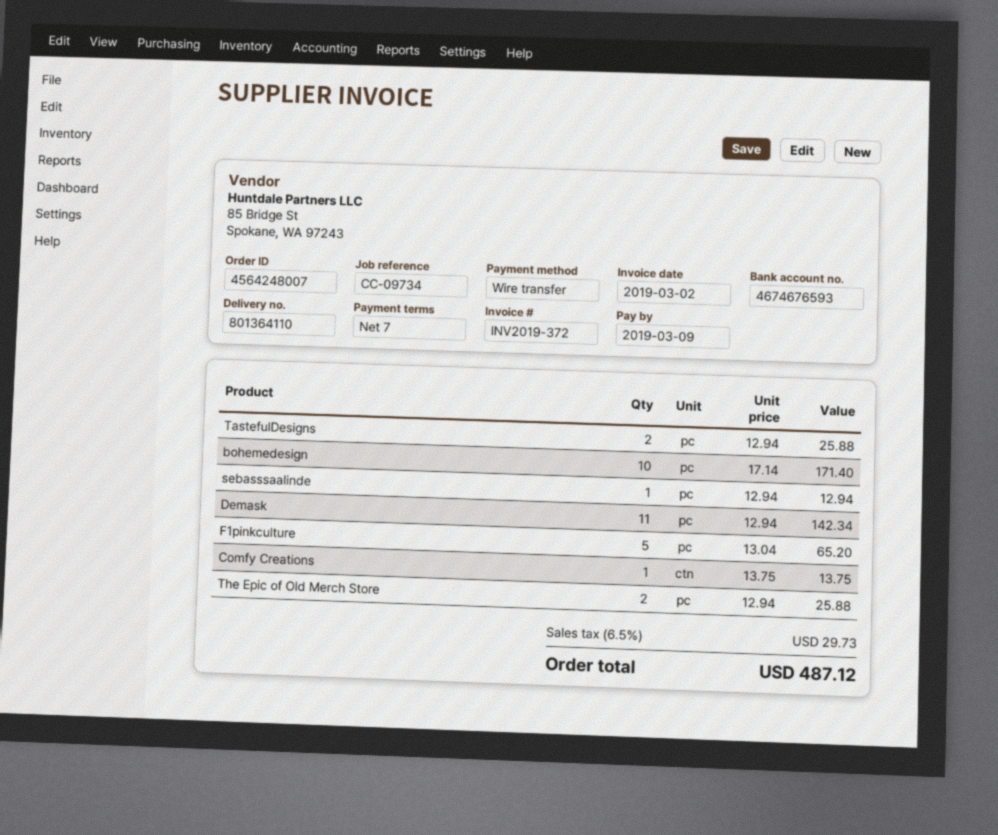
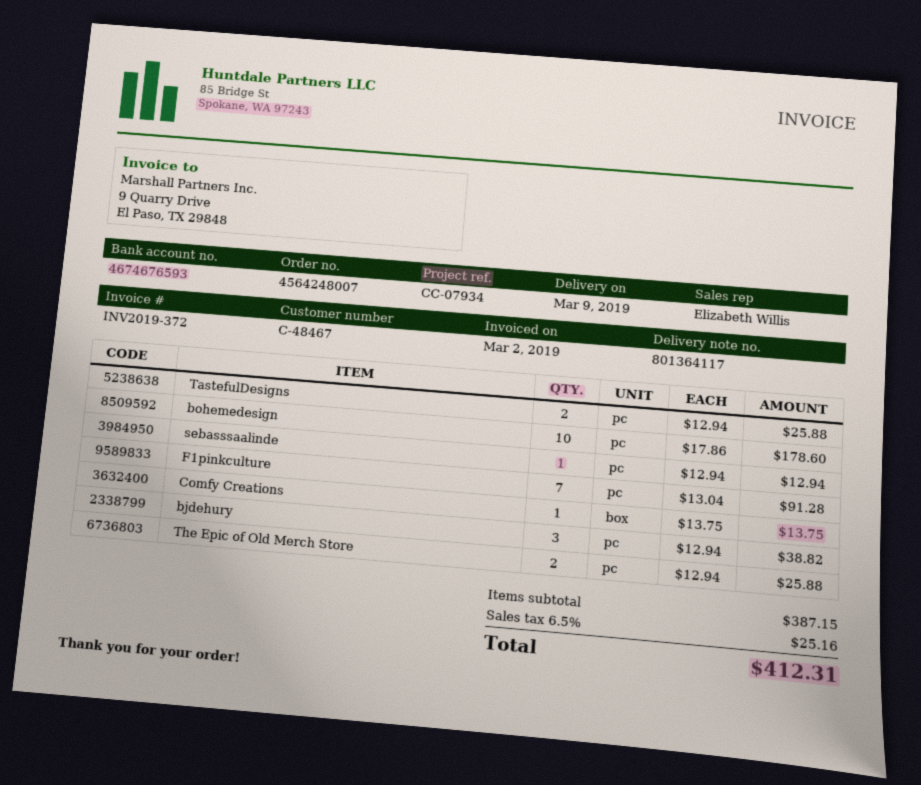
delivery note number: 801364110 -> 801364117
reference: CC-09734 -> CC-07934
bohemedesign: 10 x 17.14 = 171.40 -> 10 x 17.86 = 178.60
Demask: 11 x 12.94 = 142.34 -> none
F1pinkculture: 5 x 13.04 = 65.20 -> 7 x 13.04 = 91.28
bjdehury: none -> 3 x 12.94 = 38.82
tax: 6.5% = 29.73 -> 6.5% = 25.16
total: 487.12 -> 412.31

